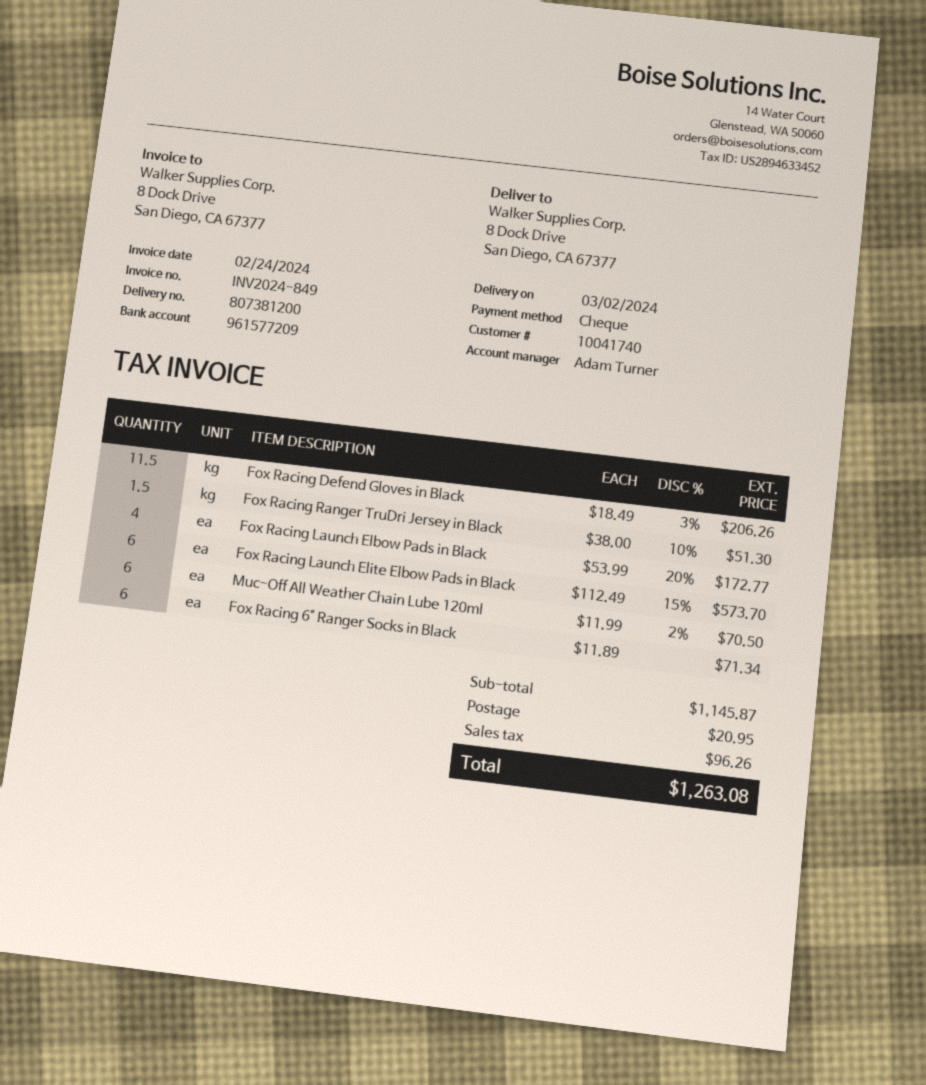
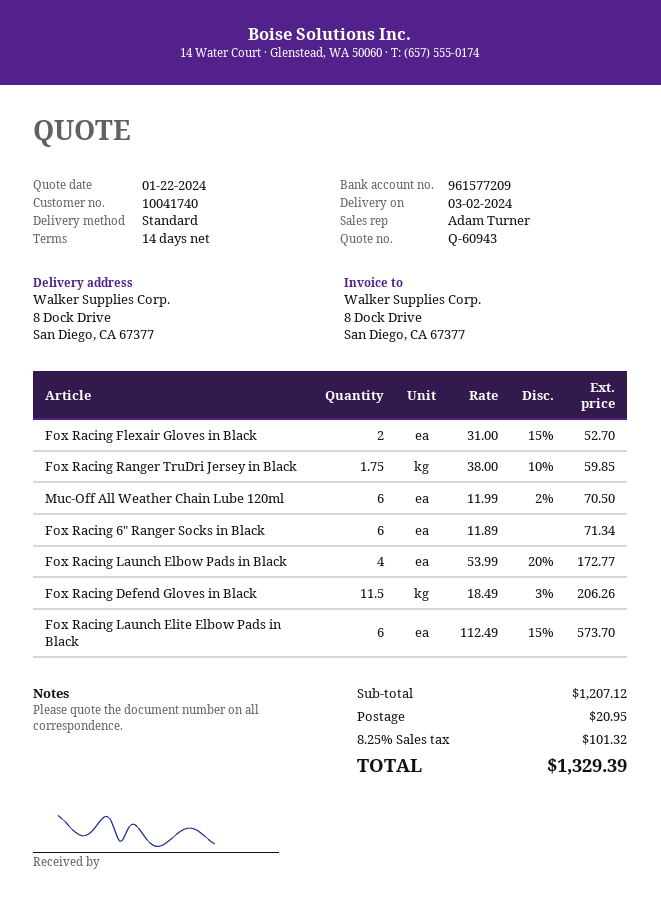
Fox Racing Ranger TruDri Jersey in Black: 1.5 x 38.00 - 10% = 51.30 -> 1.75 x 38.00 - 10% = 59.85
Fox Racing Flexair Gloves in Black: none -> 2 x 31.00 - 15% = 52.70
subtotal: 1145.87 -> 1207.12
tax: 96.26 -> 101.32
total: 1263.08 -> 1329.39

